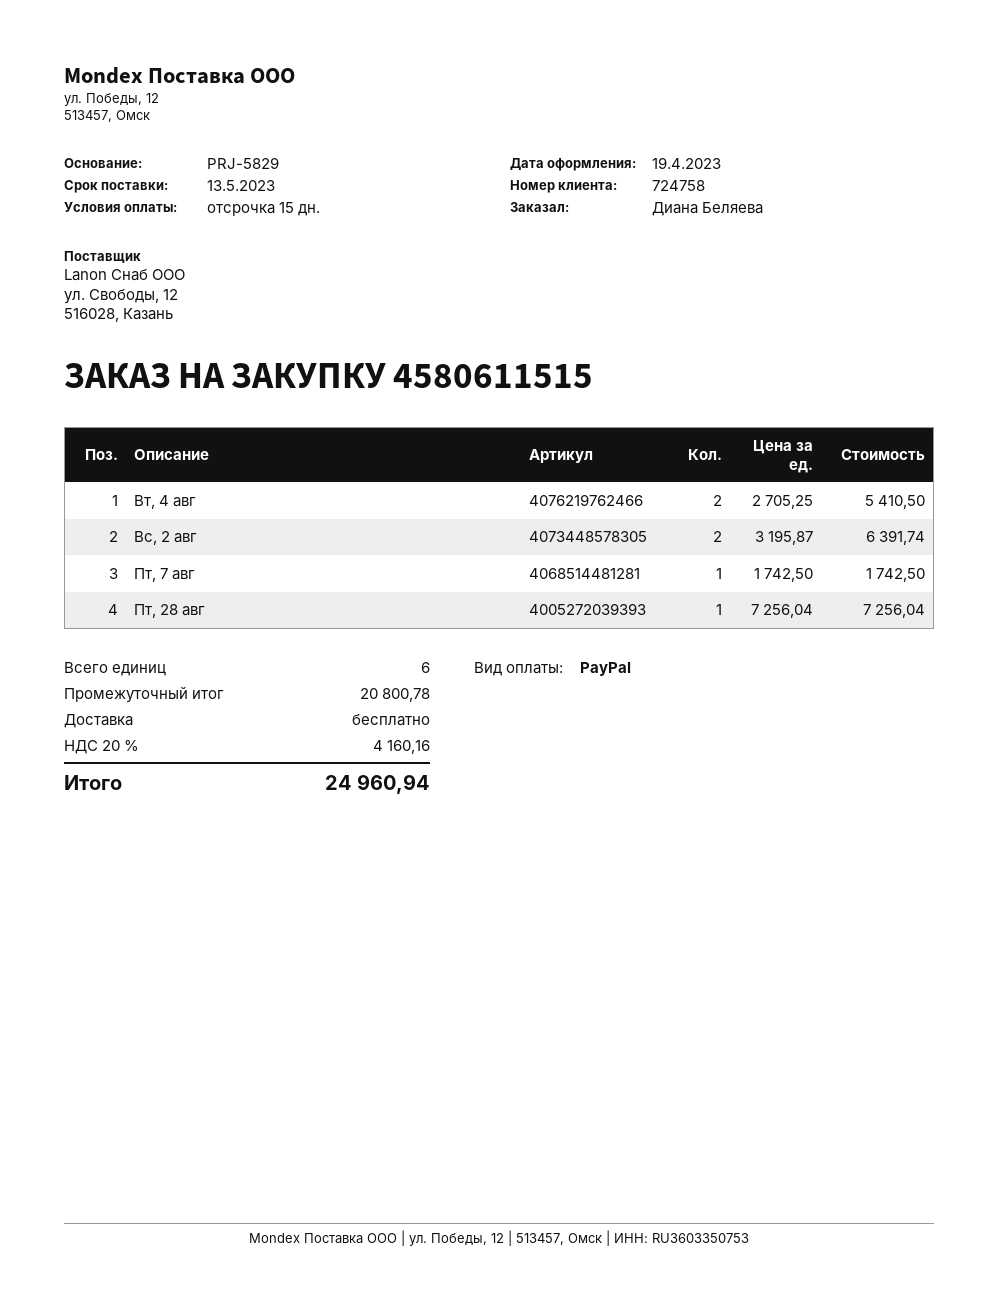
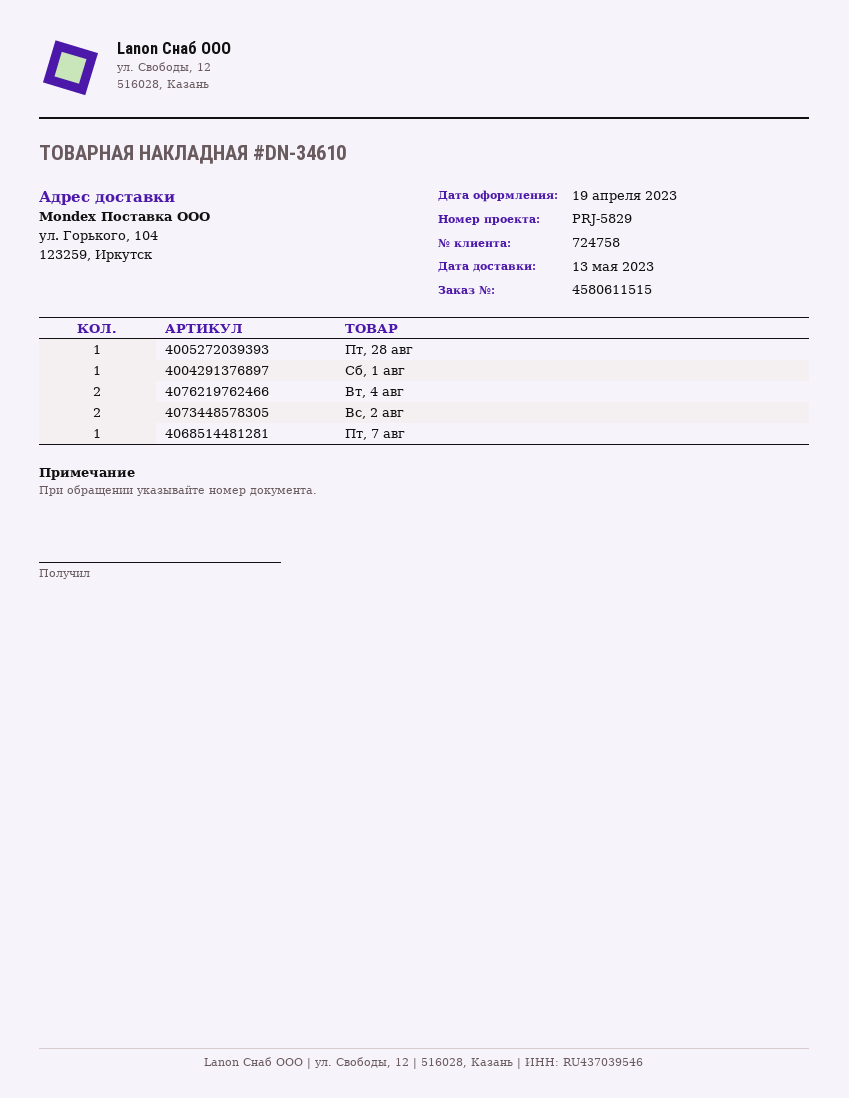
Сб, 1 авг: none -> 1

